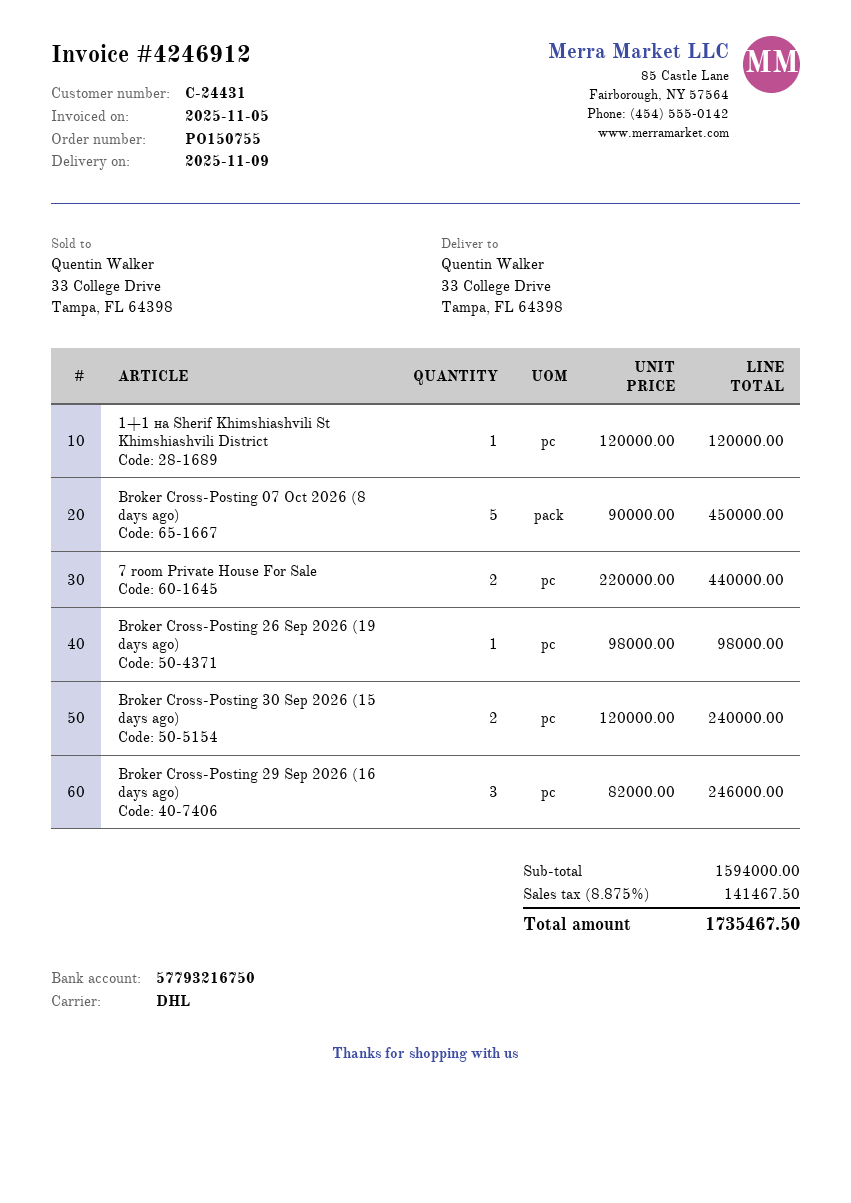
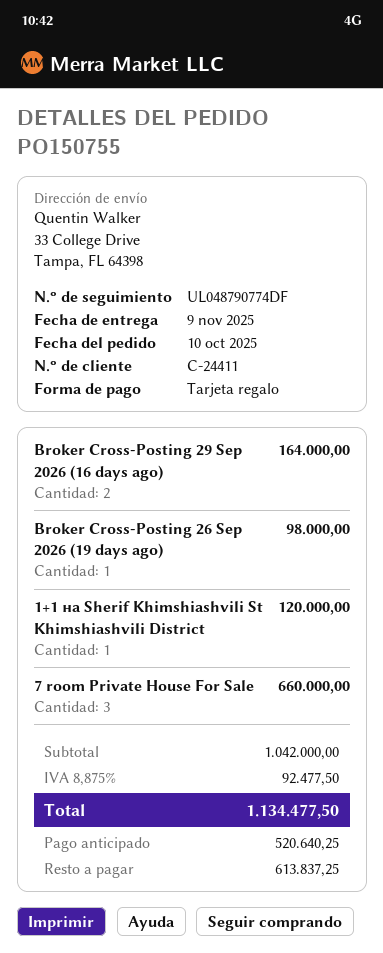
customer number: C-24431 -> C-24411
Broker Cross-Posting 07 Oct 2026 (8 days ago): 5 for 450000.00 -> none
7 room Private House For Sale: 2 for 440000.00 -> 3 for 660000.00
Broker Cross-Posting 30 Sep 2026 (15 days ago): 2 for 240000.00 -> none
Broker Cross-Posting 29 Sep 2026 (16 days ago): 3 for 246000.00 -> 2 for 164000.00
subtotal: 1594000.00 -> 1042000.00
tax: 8.875% = 141467.50 -> 8.875% = 92477.50
total: 1735467.50 -> 1134477.50

